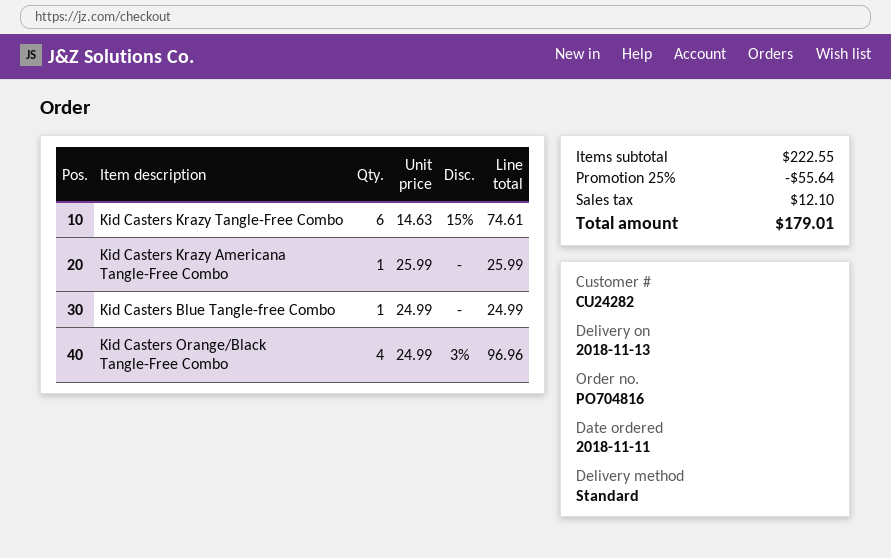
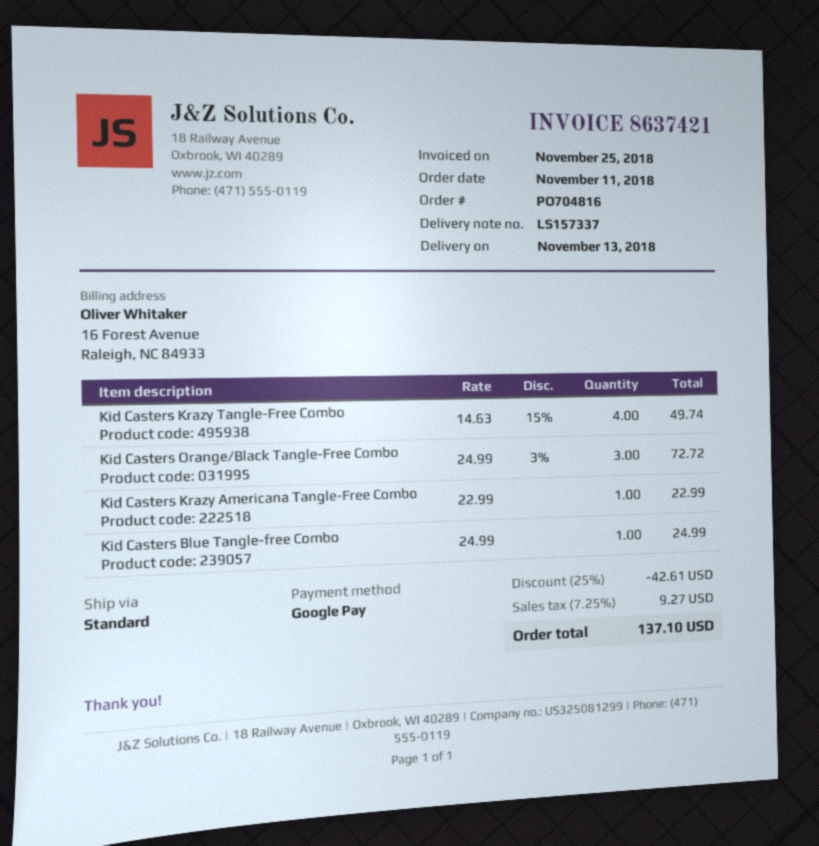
Kid Casters Krazy Tangle-Free Combo: 6 x 14.63 - 15% = 74.61 -> 4 x 14.63 - 15% = 49.74
Kid Casters Krazy Americana Tangle-Free Combo: 1 x 25.99 = 25.99 -> 1 x 22.99 = 22.99
Kid Casters Orange/Black Tangle-Free Combo: 4 x 24.99 - 3% = 96.96 -> 3 x 24.99 - 3% = 72.72
discount: 25% = 55.64 -> 25% = 42.61
tax: 12.10 -> 9.27
total: 179.01 -> 137.10

